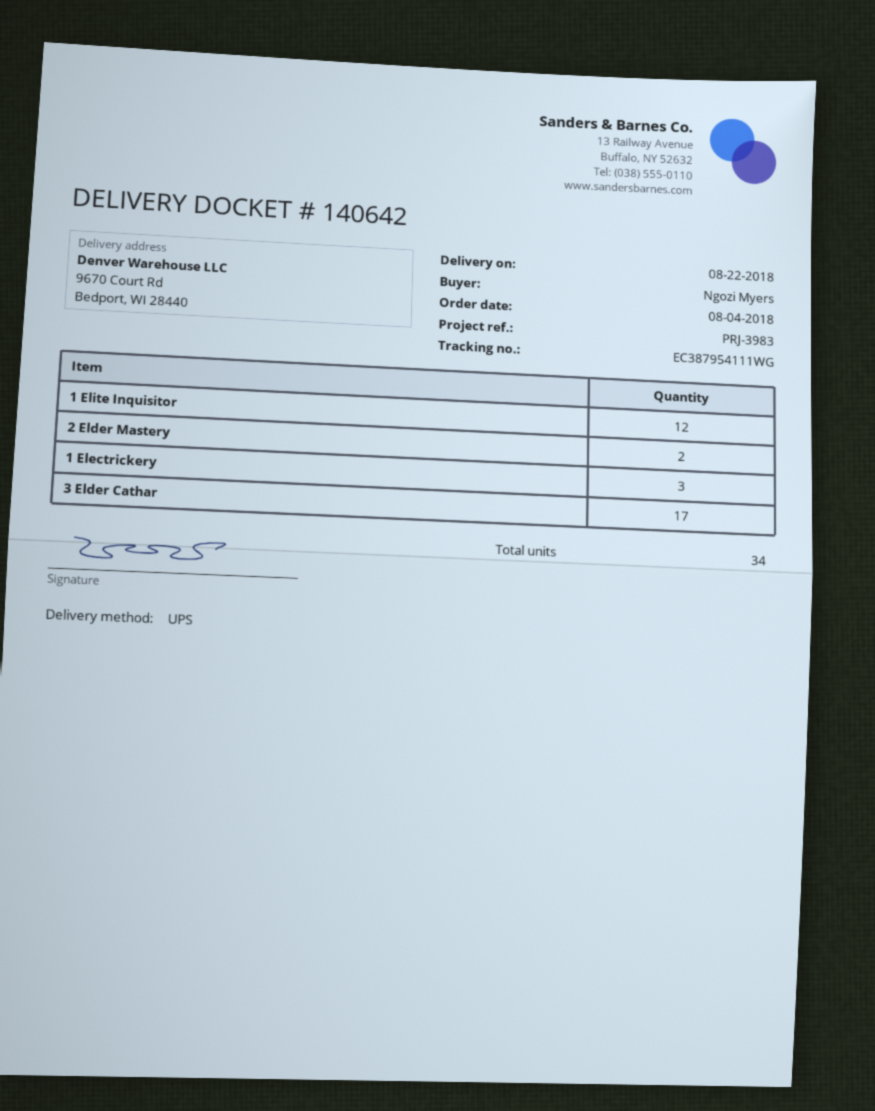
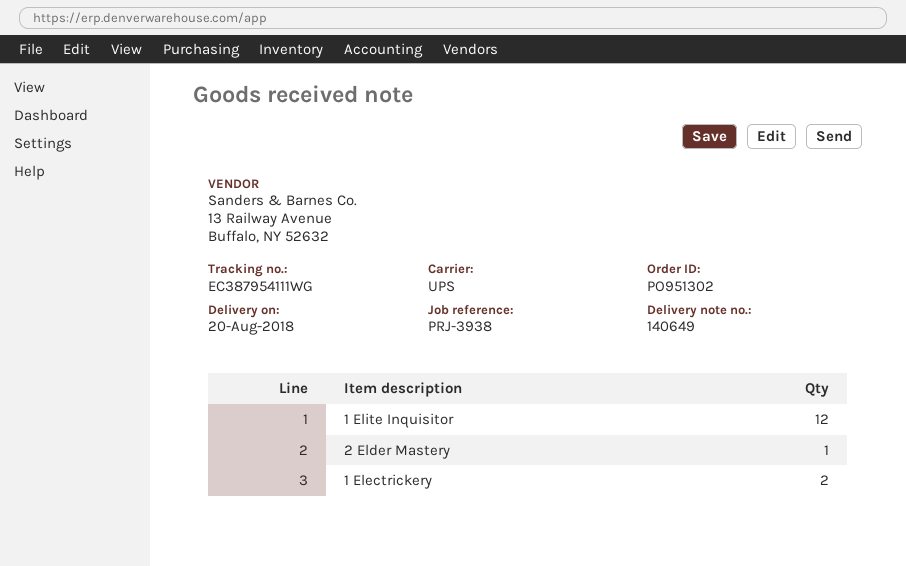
delivery note number: 140642 -> 140649
delivery date: 2018-08-22 -> 2018-08-20
reference: PRJ-3983 -> PRJ-3938
2 Elder Mastery: 2 -> 1
1 Electrickery: 3 -> 2
3 Elder Cathar: 17 -> none

